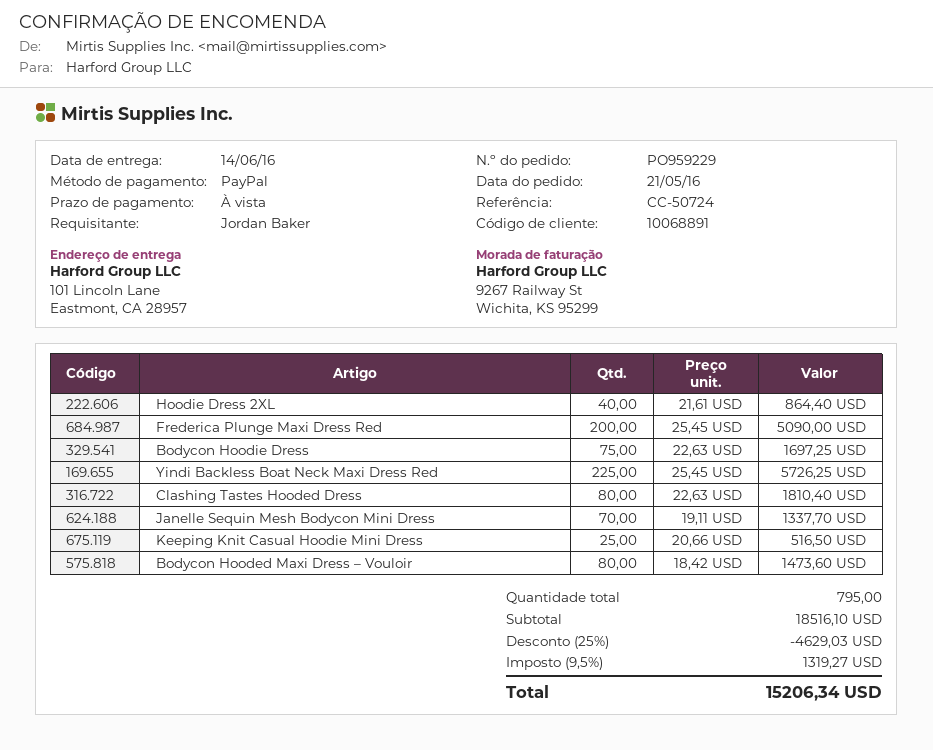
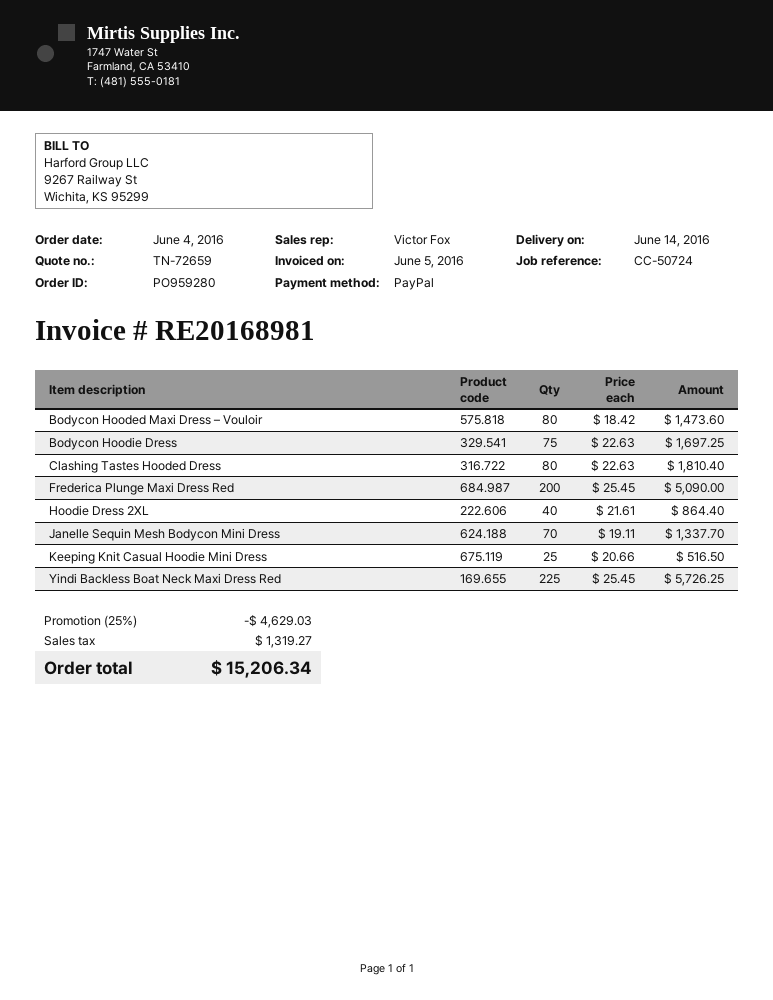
order number: PO959229 -> PO959280
order date: 2016-05-21 -> 2016-06-04

